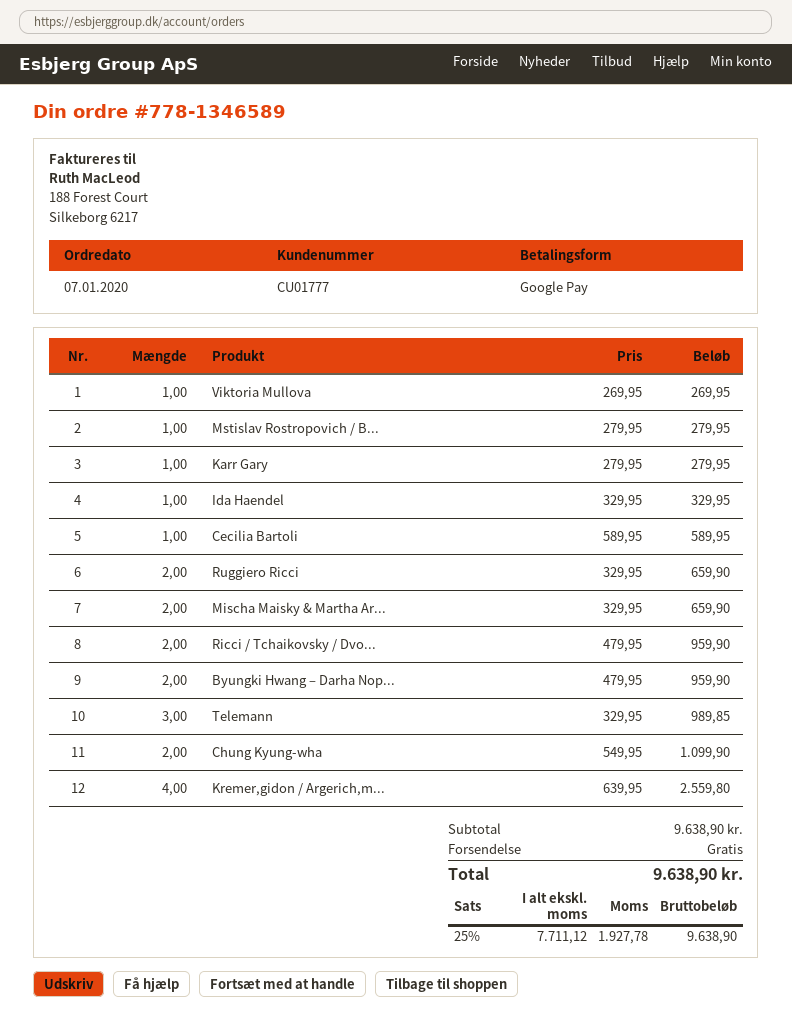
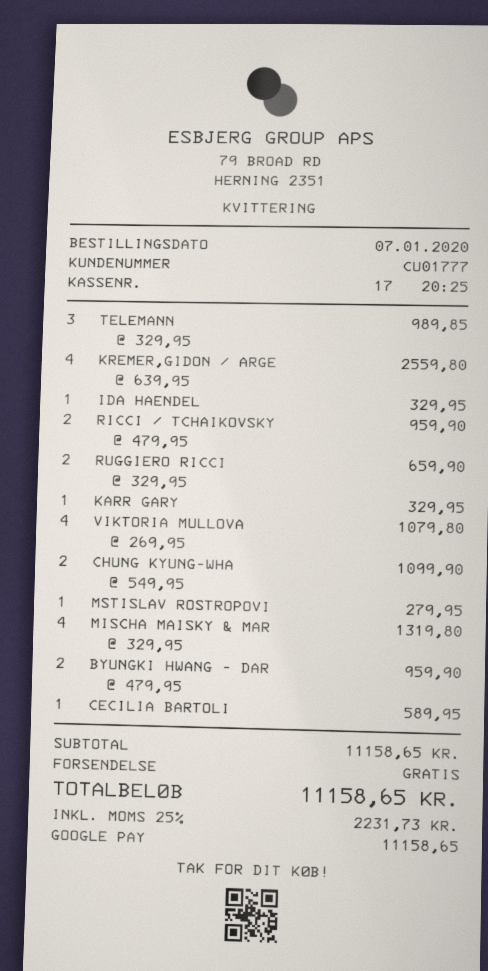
Viktoria Mullova: 1 x 269.95 = 269.95 -> 4 x 269.95 = 1079.80
Karr Gary: 1 x 279.95 = 279.95 -> 1 x 329.95 = 329.95
Mischa Maisky & Martha Ar...: 2 x 329.95 = 659.90 -> 4 x 329.95 = 1319.80
subtotal: 9638.90 -> 11158.65
tax: 25% = 1927.78 -> 25% = 2231.73
total: 9638.90 -> 11158.65

